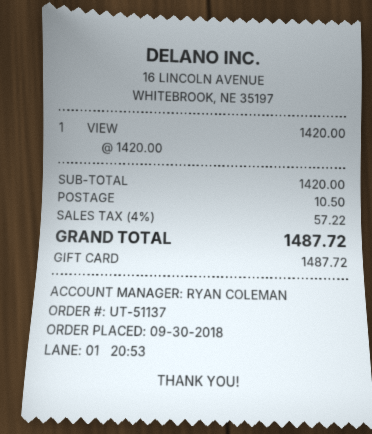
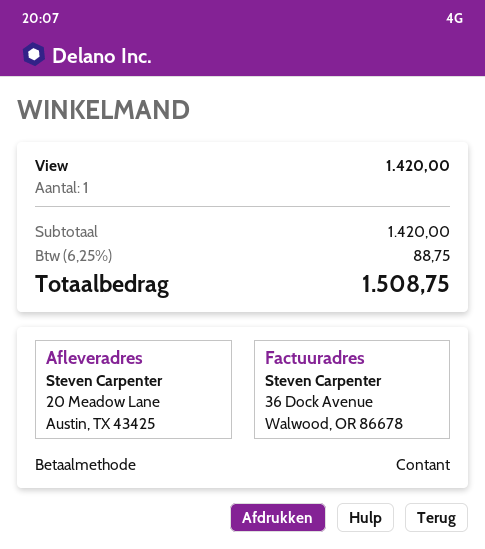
payment method: gift card -> cash
shipping: 10.50 -> none
tax: 4% = 57.22 -> 6.25% = 88.75
total: 1487.72 -> 1508.75

